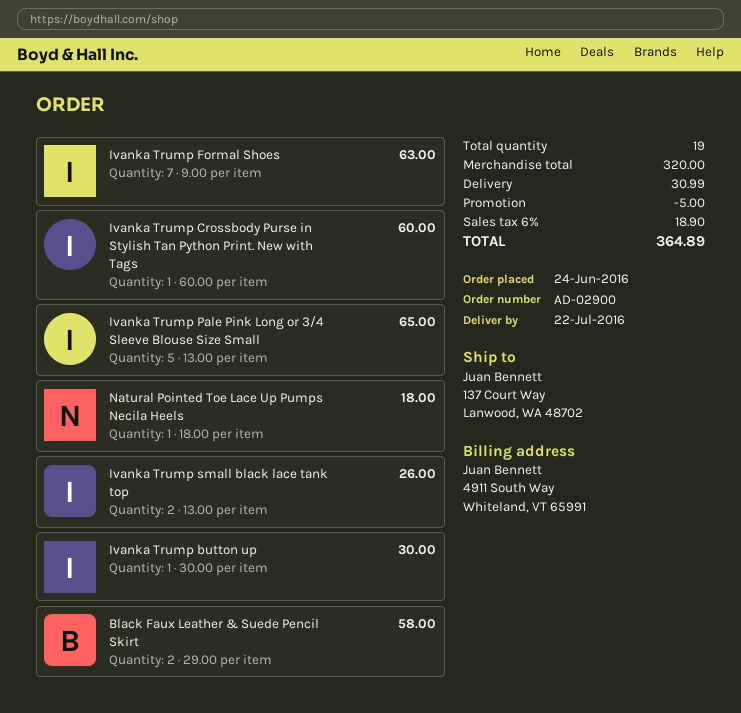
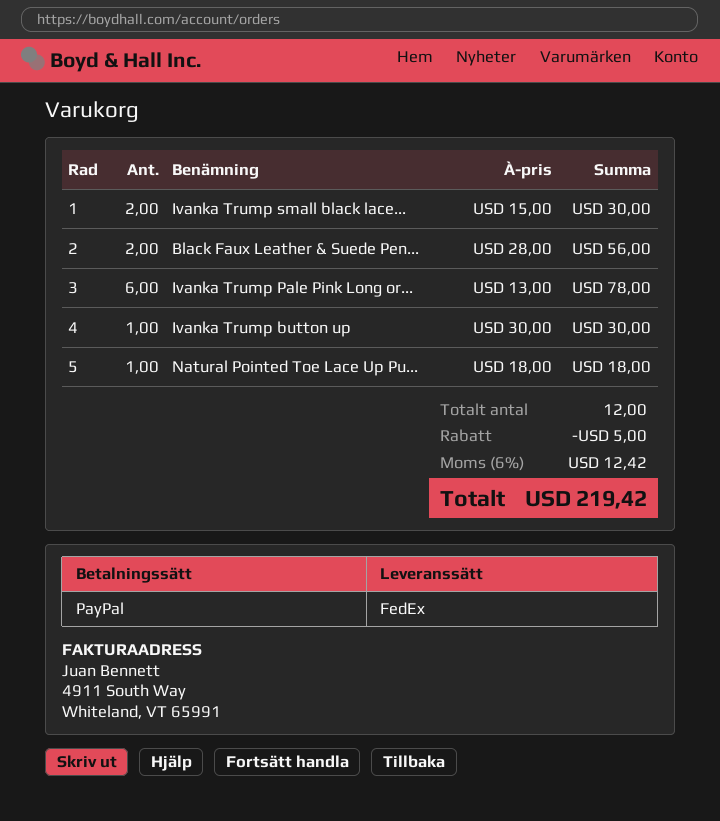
Ivanka Trump Formal Shoes: 7 x 9.00 = 63.00 -> none
Ivanka Trump Crossbody Purse in Stylish Tan Python Print. New with Tags: 1 x 60.00 = 60.00 -> none
Ivanka Trump Pale Pink Long or 3/4 Sleeve Blouse Size Small: 5 x 13.00 = 65.00 -> 6 x 13.00 = 78.00
Ivanka Trump small black lace tank top: 2 x 13.00 = 26.00 -> 2 x 15.00 = 30.00
Black Faux Leather & Suede Pencil Skirt: 2 x 29.00 = 58.00 -> 2 x 28.00 = 56.00
total quantity: 19 -> 12
shipping: 30.99 -> none
tax: 6% = 18.90 -> 6% = 12.42
total: 364.89 -> 219.42

